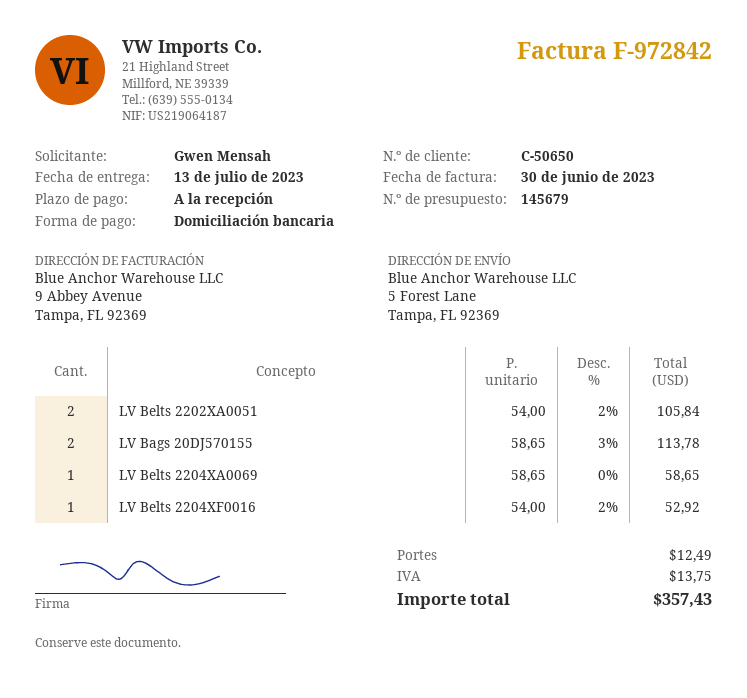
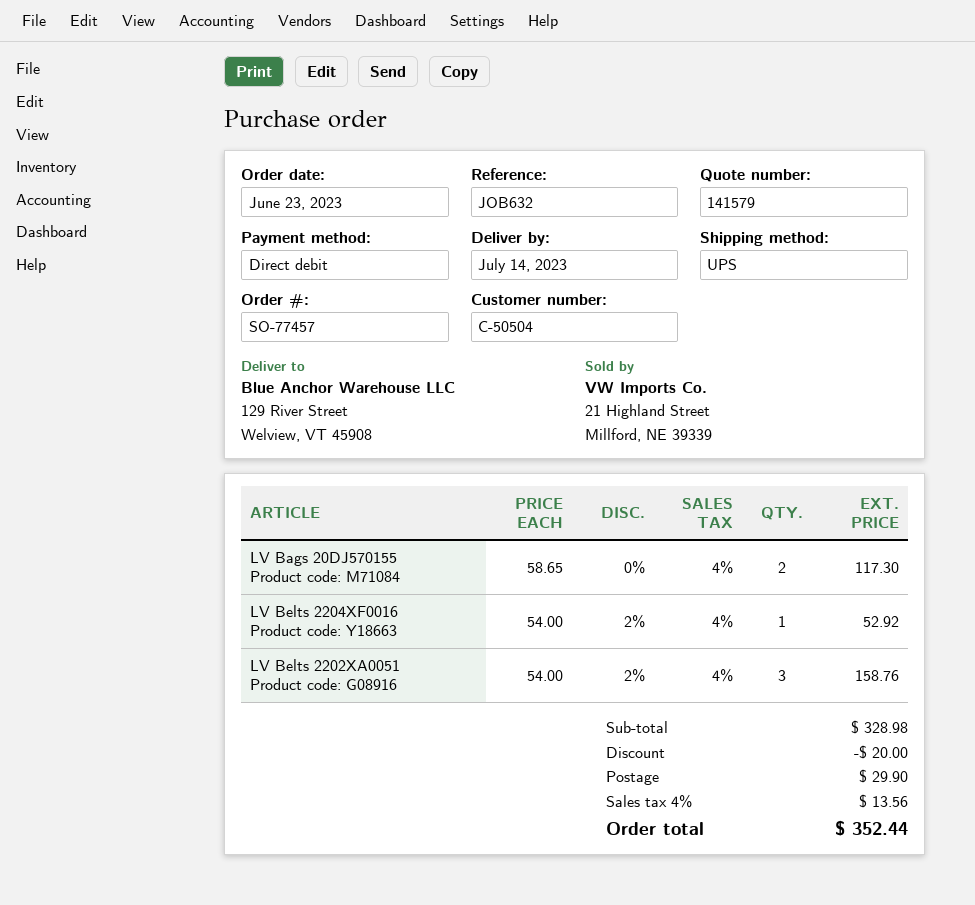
quote number: 145679 -> 141579
delivery date: 2023-07-13 -> 2023-07-14
customer number: C-50650 -> C-50504
ship to: 5 Forest Lane, Tampa, FL 92369 -> 129 River Street, Welview, VT 45908
LV Belts 2202XA0051: 2 x 54.00 - 2% = 105.84 -> 3 x 54.00 - 2% = 158.76
LV Bags 20DJ570155: 2 x 58.65 - 3% = 113.78 -> 2 x 58.65 = 117.30
LV Belts 2204XA0069: 1 x 58.65 = 58.65 -> none
discount: none -> 20.00
shipping: 12.49 -> 29.90
tax: 13.75 -> 13.56
total: 357.43 -> 352.44

